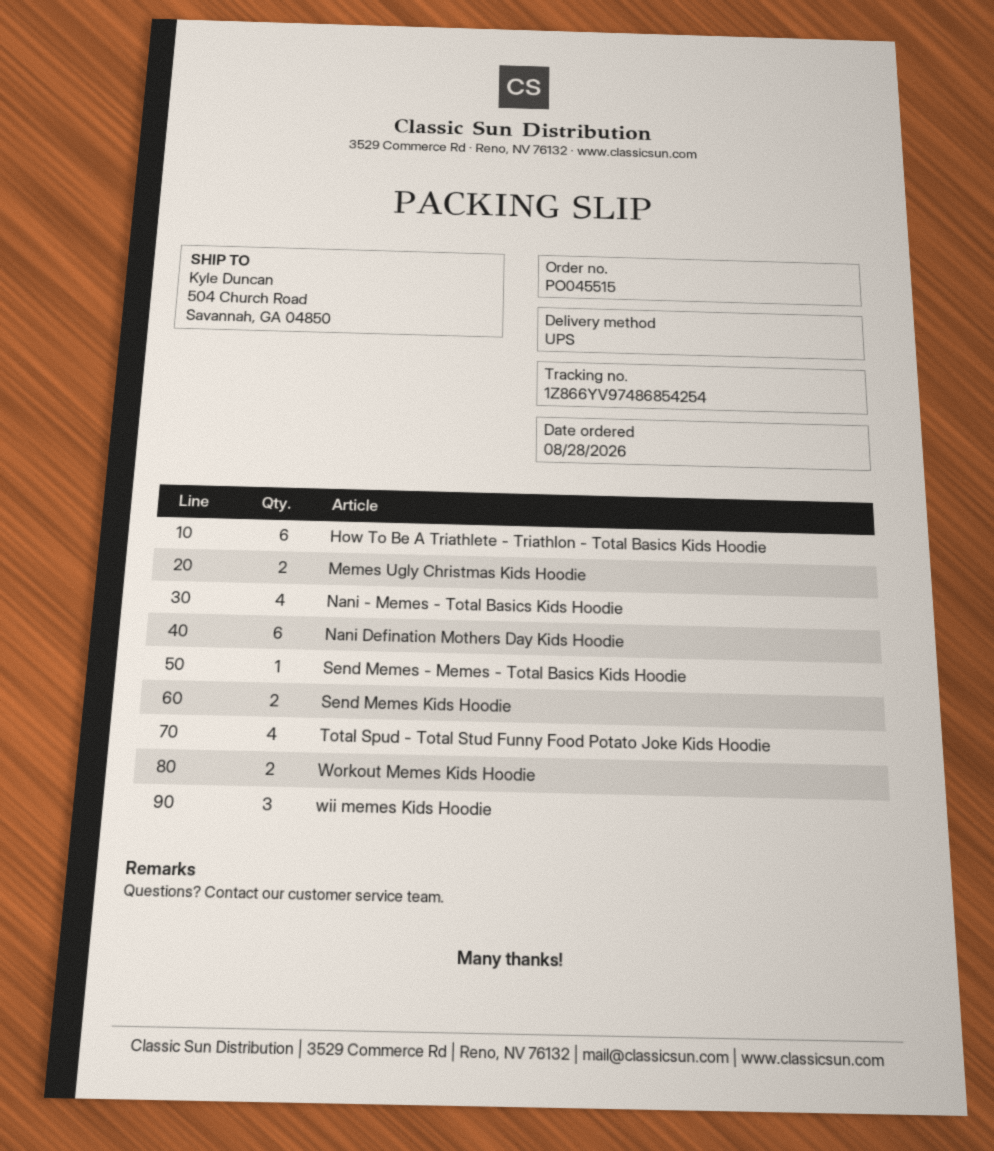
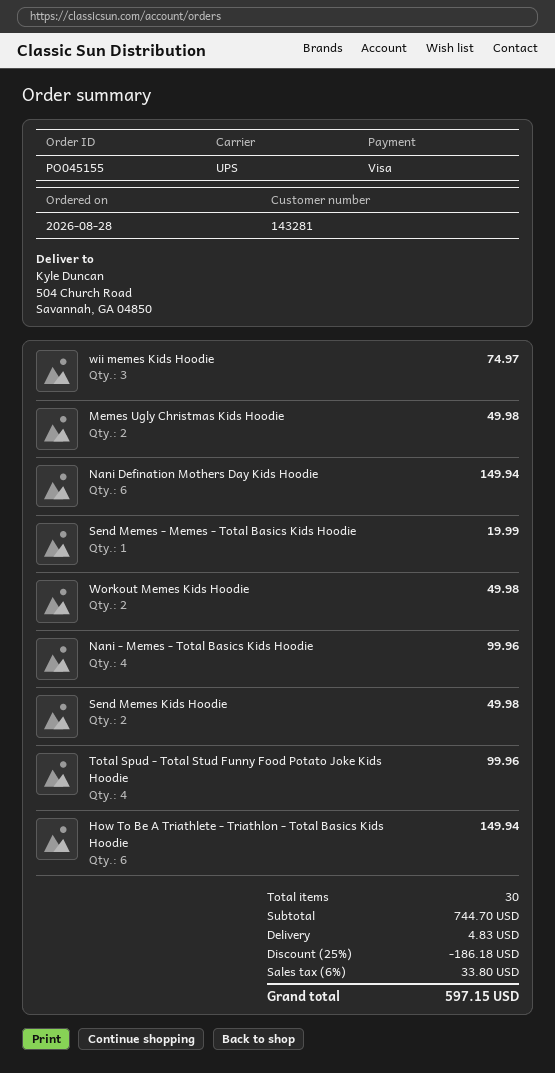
order number: PO045515 -> PO045155

